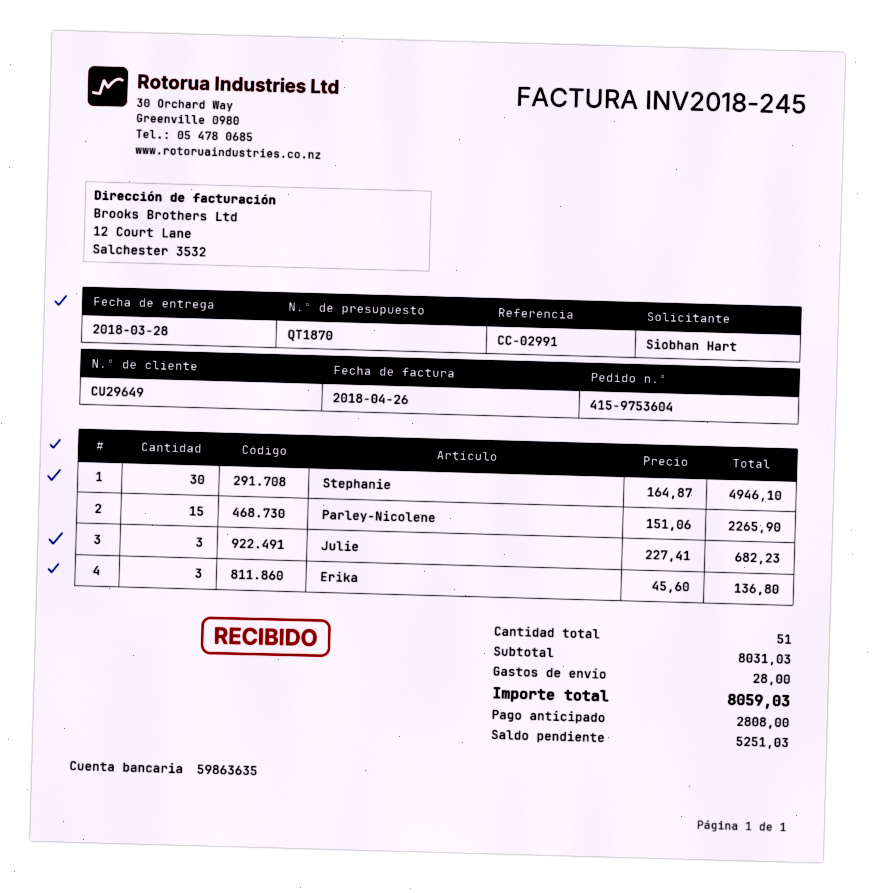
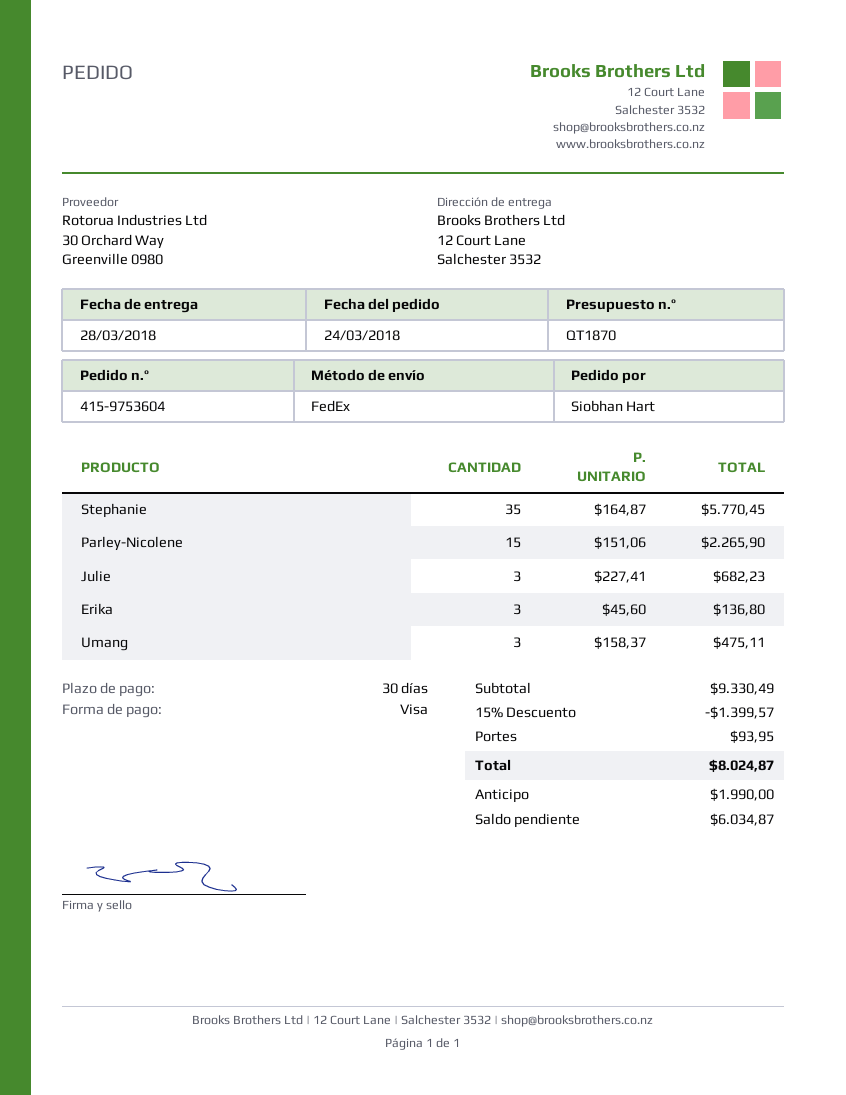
Stephanie: 30 x 164.87 = 4946.10 -> 35 x 164.87 = 5770.45
Umang: none -> 3 x 158.37 = 475.11
subtotal: 8031.03 -> 9330.49
discount: none -> 15% = 1399.57
shipping: 28.00 -> 93.95
total: 8059.03 -> 8024.87
deposit: 2808.00 -> 1990.00
balance: 5251.03 -> 6034.87

